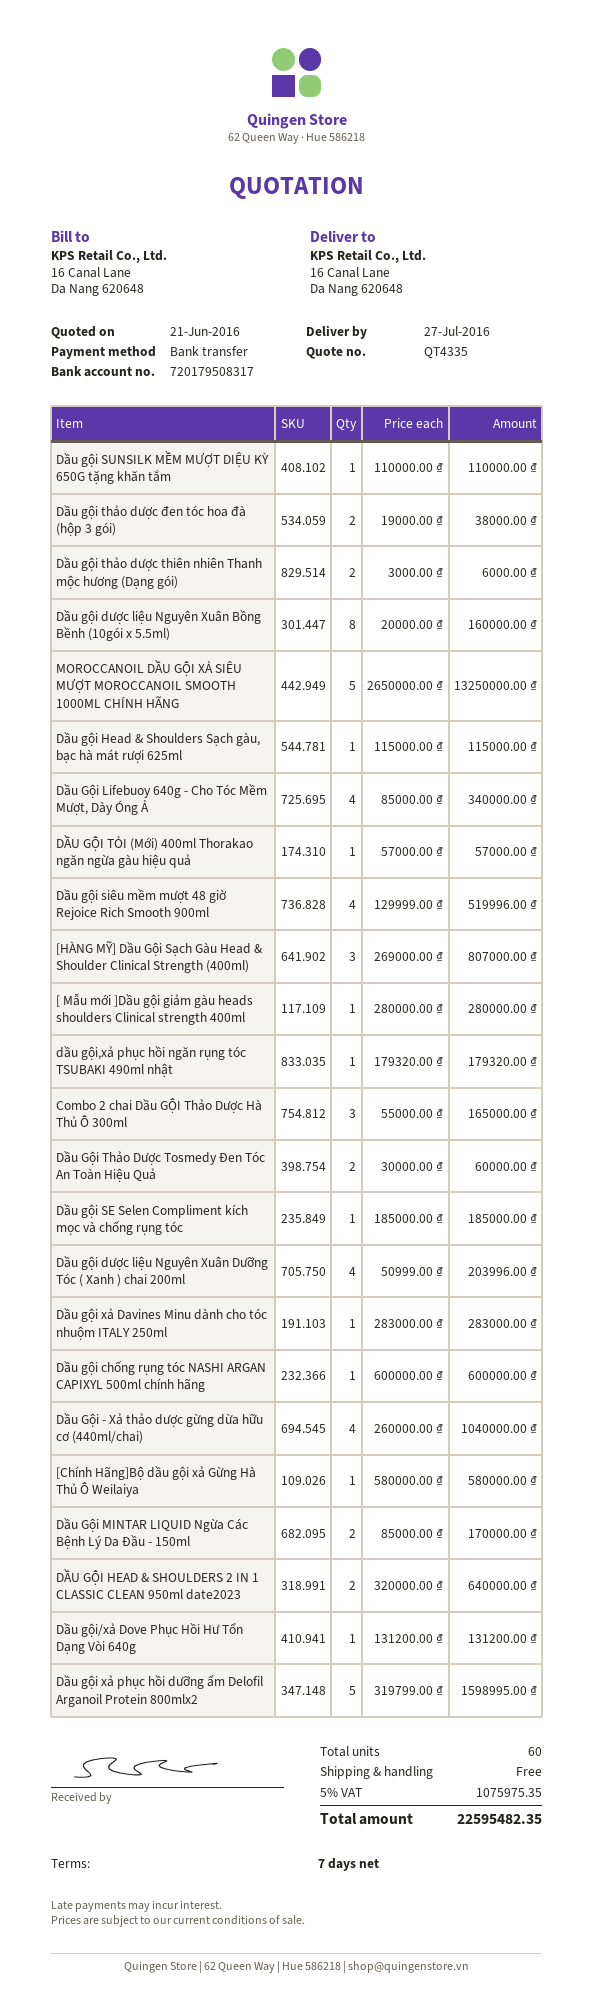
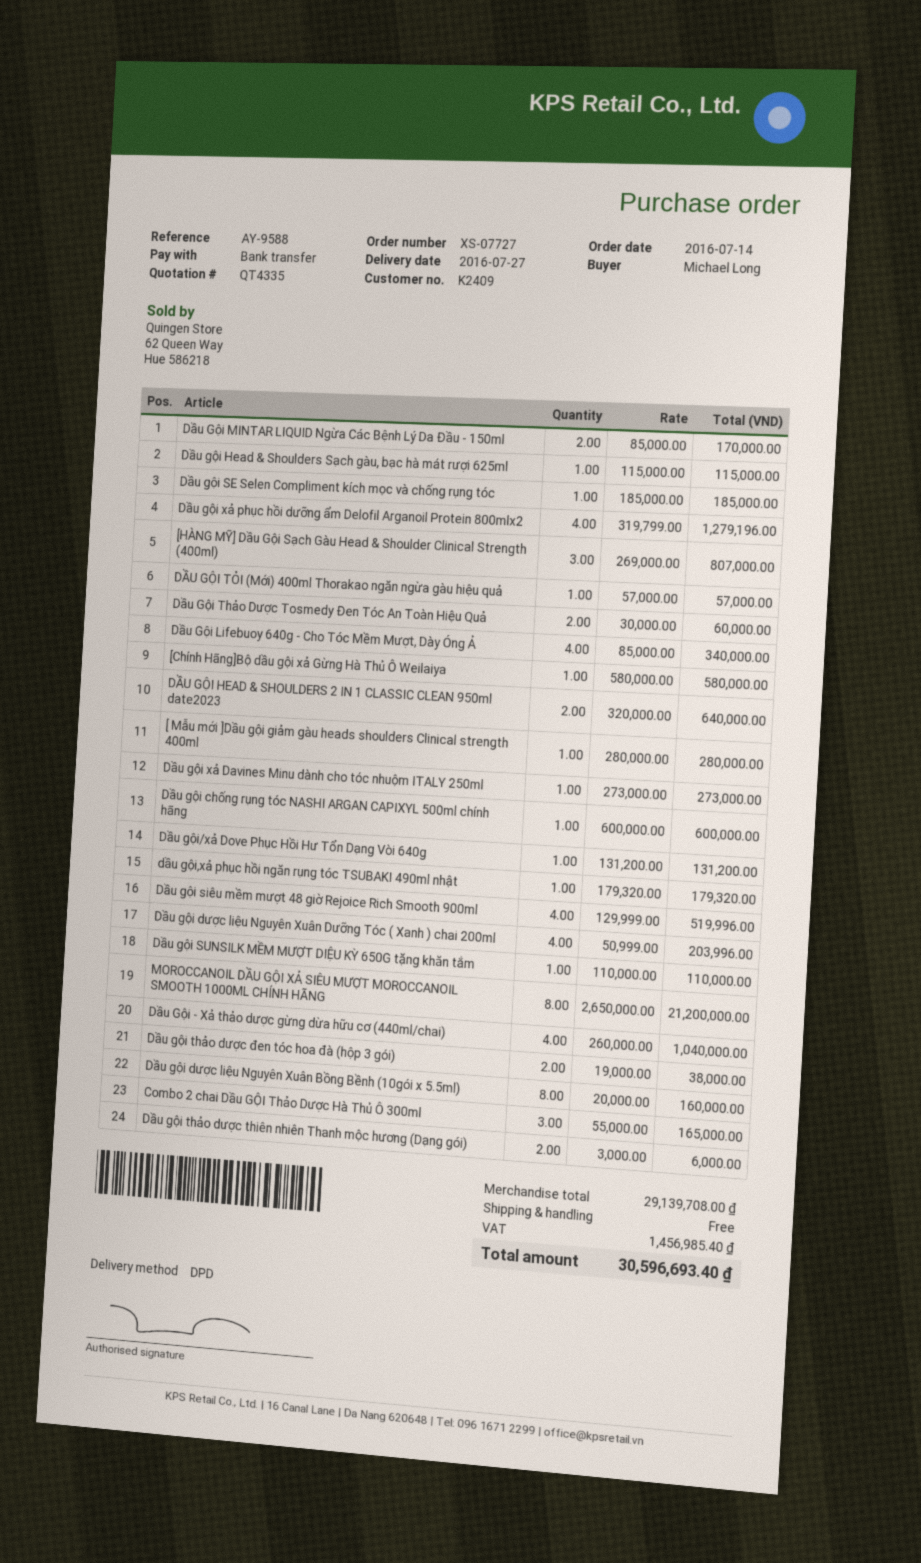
MOROCCANOIL DẦU GỘI XẢ SIÊU MƯỢT MOROCCANOIL SMOOTH 1000ML CHÍNH HÃNG: 5 x 2650000.00 = 13250000.00 -> 8 x 2650000.00 = 21200000.00
Dầu gội xả Davines Minu dành cho tóc nhuộm ITALY 250ml: 1 x 283000.00 = 283000.00 -> 1 x 273000.00 = 273000.00
Dầu gội xả phục hồi dưỡng ẩm Delofil Arganoil Protein 800mlx2: 5 x 319799.00 = 1598995.00 -> 4 x 319799.00 = 1279196.00
tax: 1075975.35 -> 1456985.40
total: 22595482.35 -> 30596693.40

